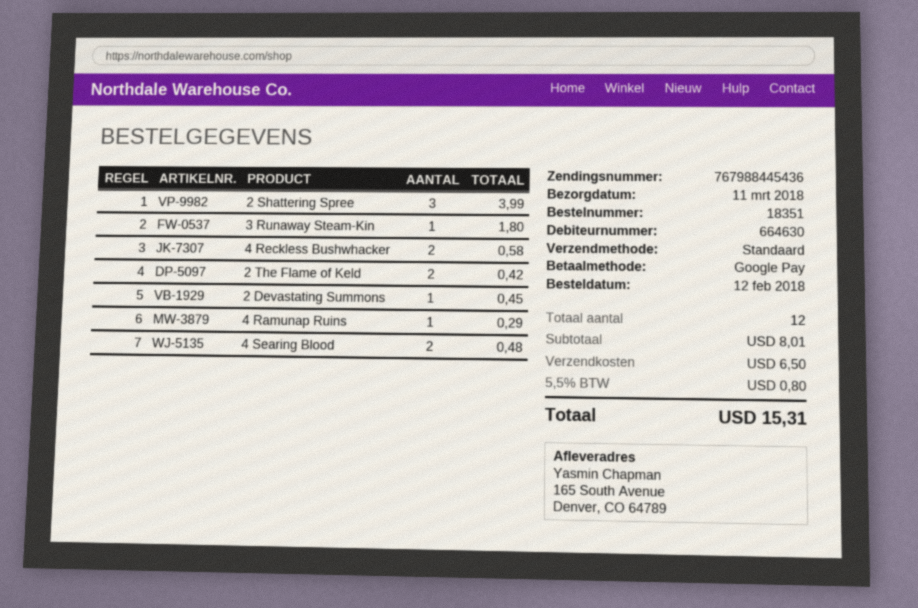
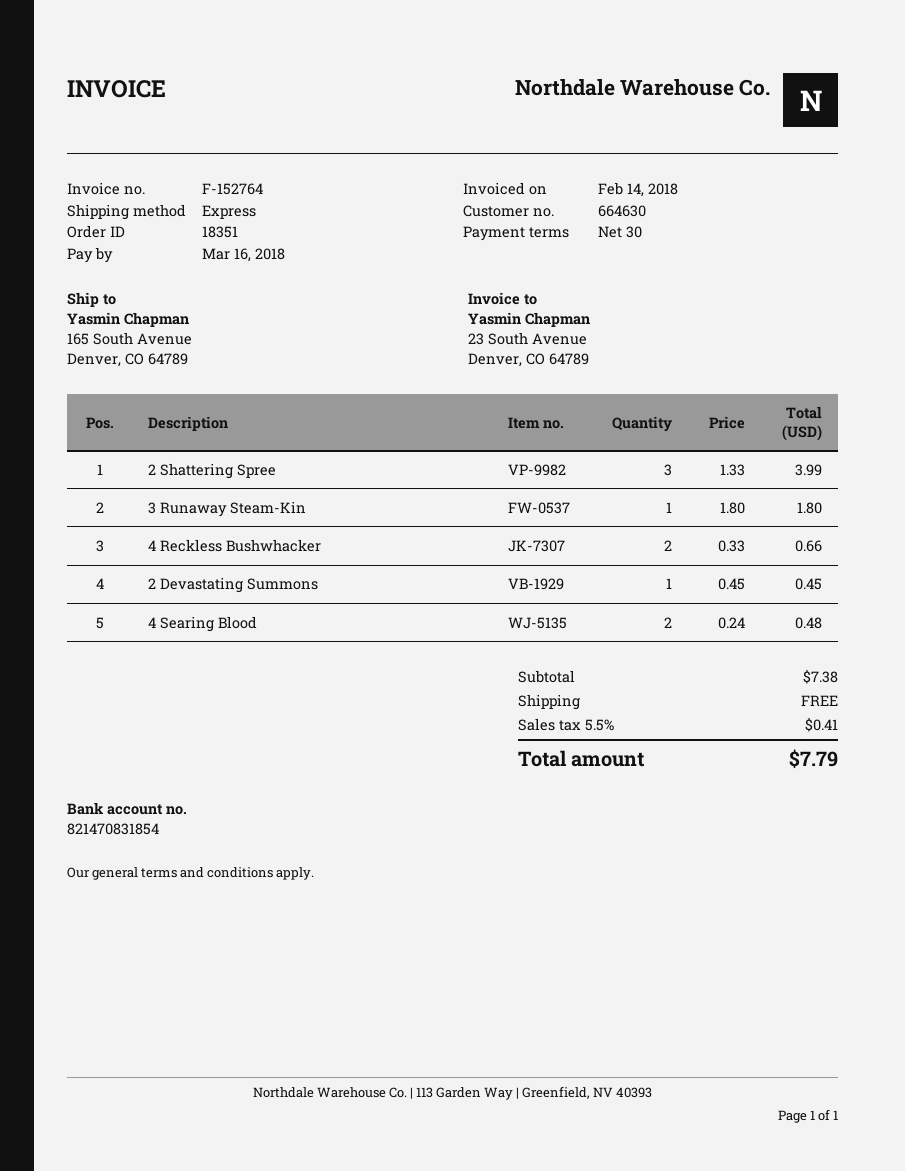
shipping method: standard -> express
4 Reckless Bushwhacker: 2 for 0.58 -> 2 for 0.66
2 The Flame of Keld: 2 for 0.42 -> none
4 Ramunap Ruins: 1 for 0.29 -> none
subtotal: 8.01 -> 7.38
shipping: 6.50 -> 0.00
tax: 5.5% = 0.80 -> 5.5% = 0.41
total: 15.31 -> 7.79

